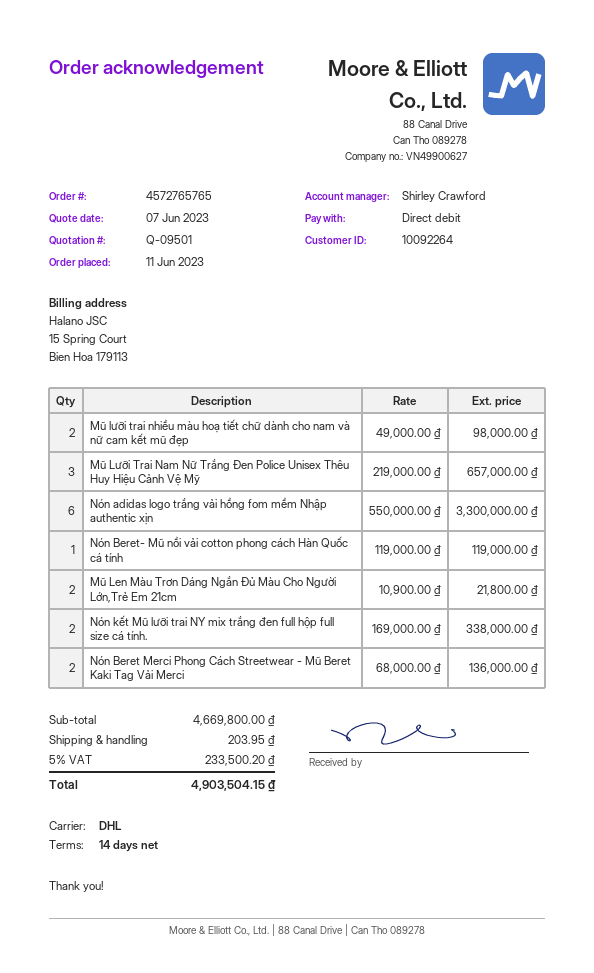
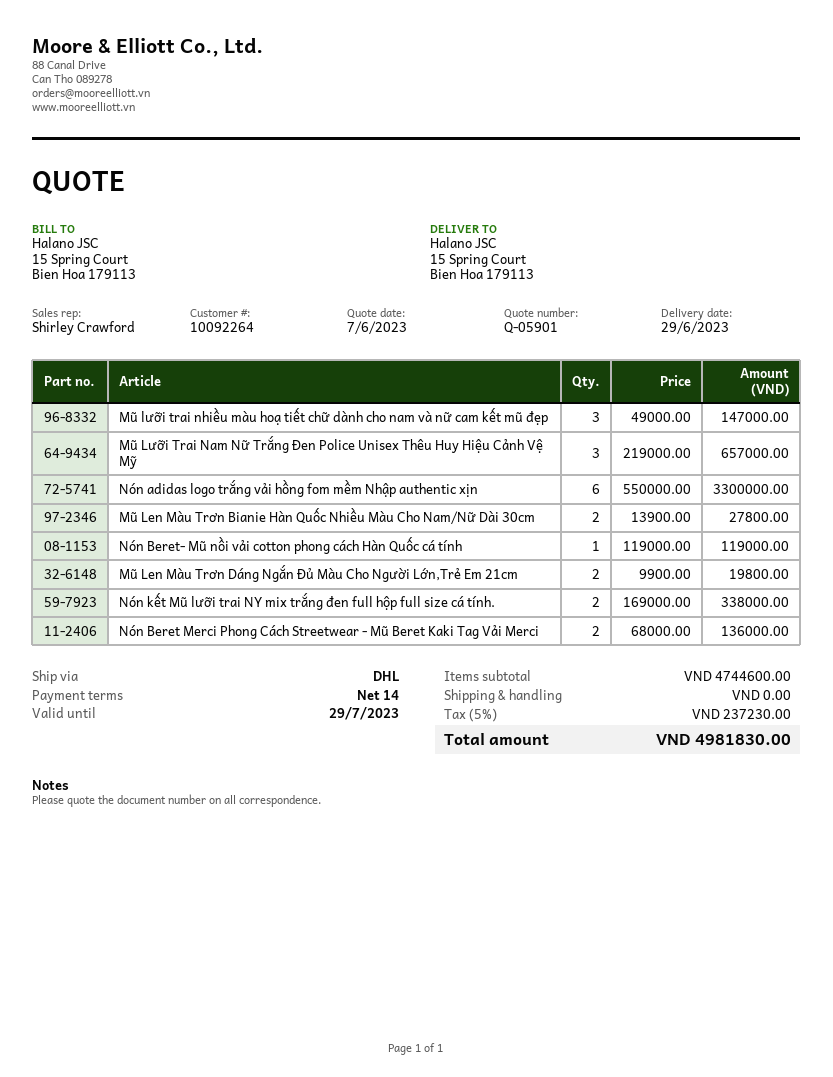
quote number: Q-09501 -> Q-05901
Mũ lưỡi trai nhiều màu hoạ tiết chữ dành cho nam và nữ cam kết mũ đẹp: 2 x 49000.00 = 98000.00 -> 3 x 49000.00 = 147000.00
Mũ Len Màu Trơn Dáng Ngắn Đủ Màu Cho Người Lớn,Trẻ Em 21cm: 2 x 10900.00 = 21800.00 -> 2 x 9900.00 = 19800.00
Mũ Len Màu Trơn Bianie Hàn Quốc Nhiều Màu Cho Nam/Nữ Dài 30cm: none -> 2 x 13900.00 = 27800.00
subtotal: 4669800.00 -> 4744600.00
shipping: 203.95 -> 0.00
tax: 5% = 233500.20 -> 5% = 237230.00
total: 4903504.15 -> 4981830.00

